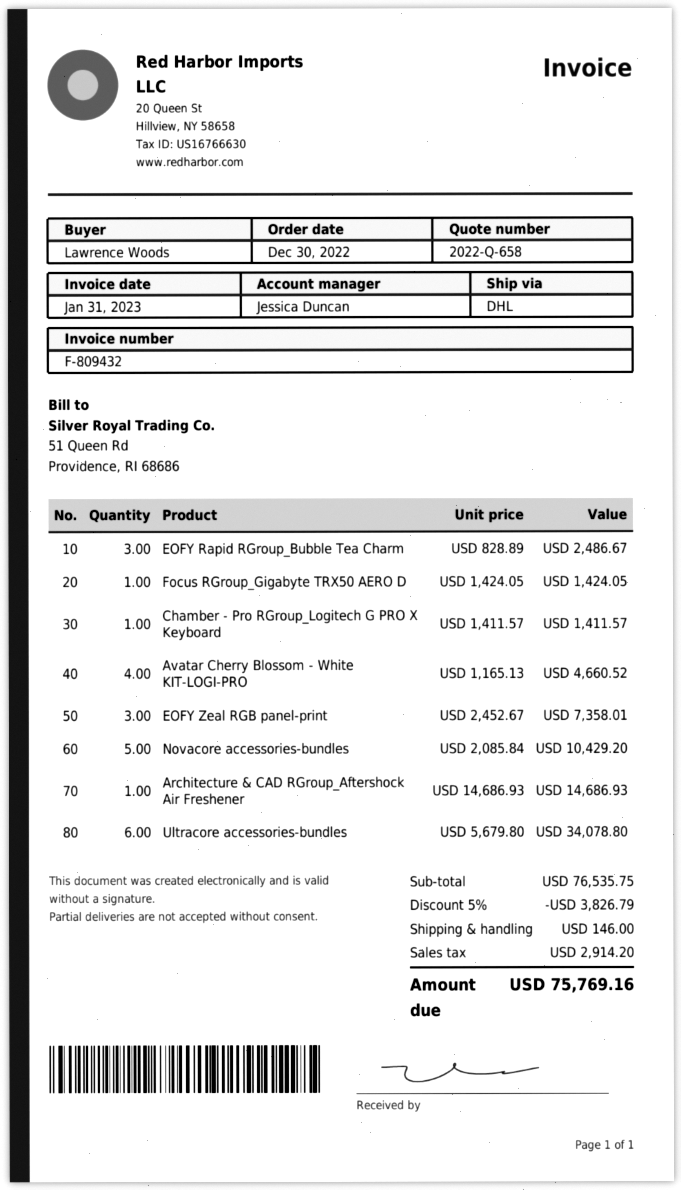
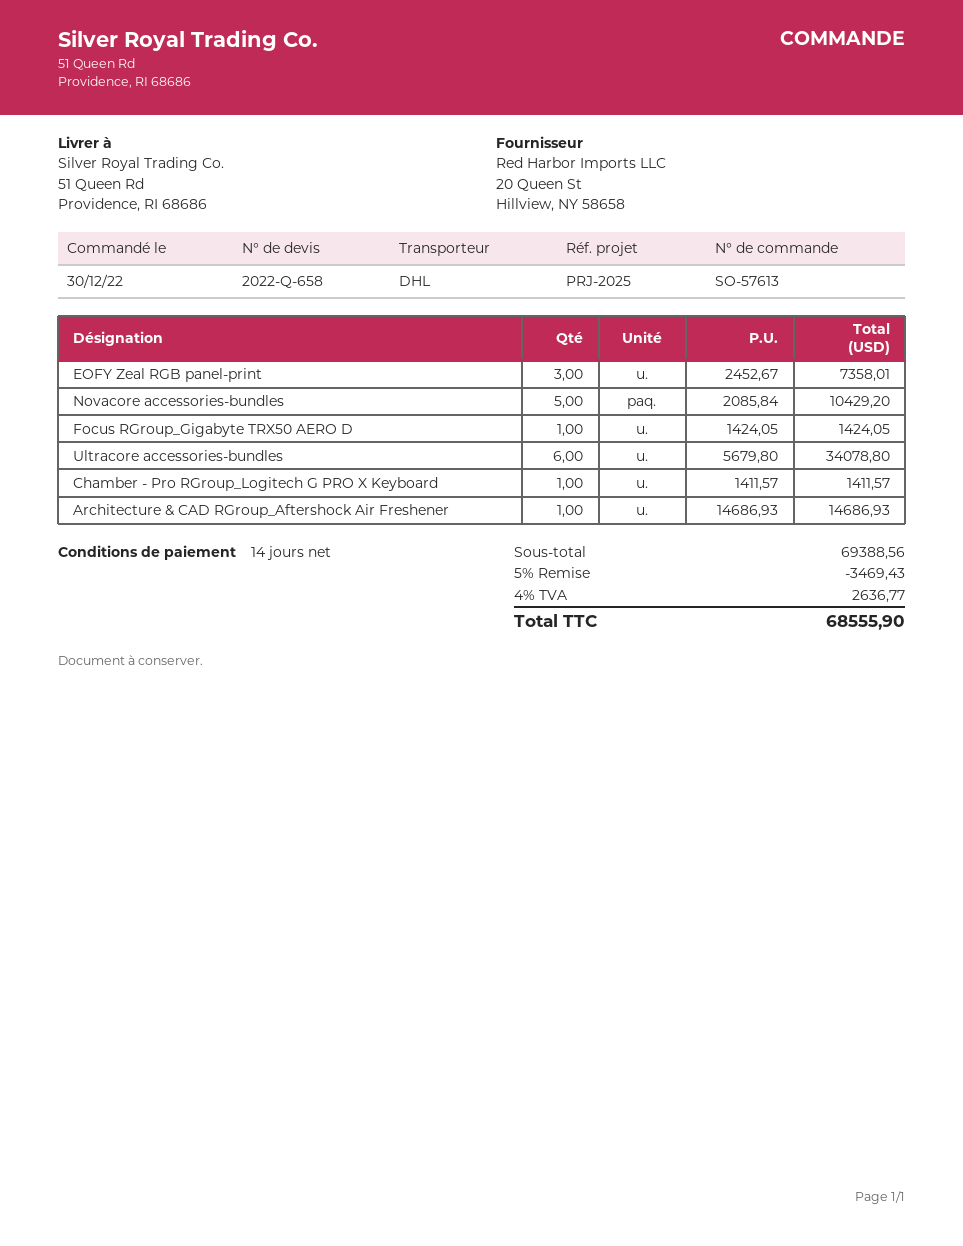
EOFY Rapid RGroup_Bubble Tea Charm: 3 x 828.89 = 2486.67 -> none
Avatar Cherry Blossom - White KIT-LOGI-PRO: 4 x 1165.13 = 4660.52 -> none
subtotal: 76535.75 -> 69388.56
discount: 5% = 3826.79 -> 5% = 3469.43
shipping: 146.00 -> none
tax: 2914.20 -> 2636.77
total: 75769.16 -> 68555.90

